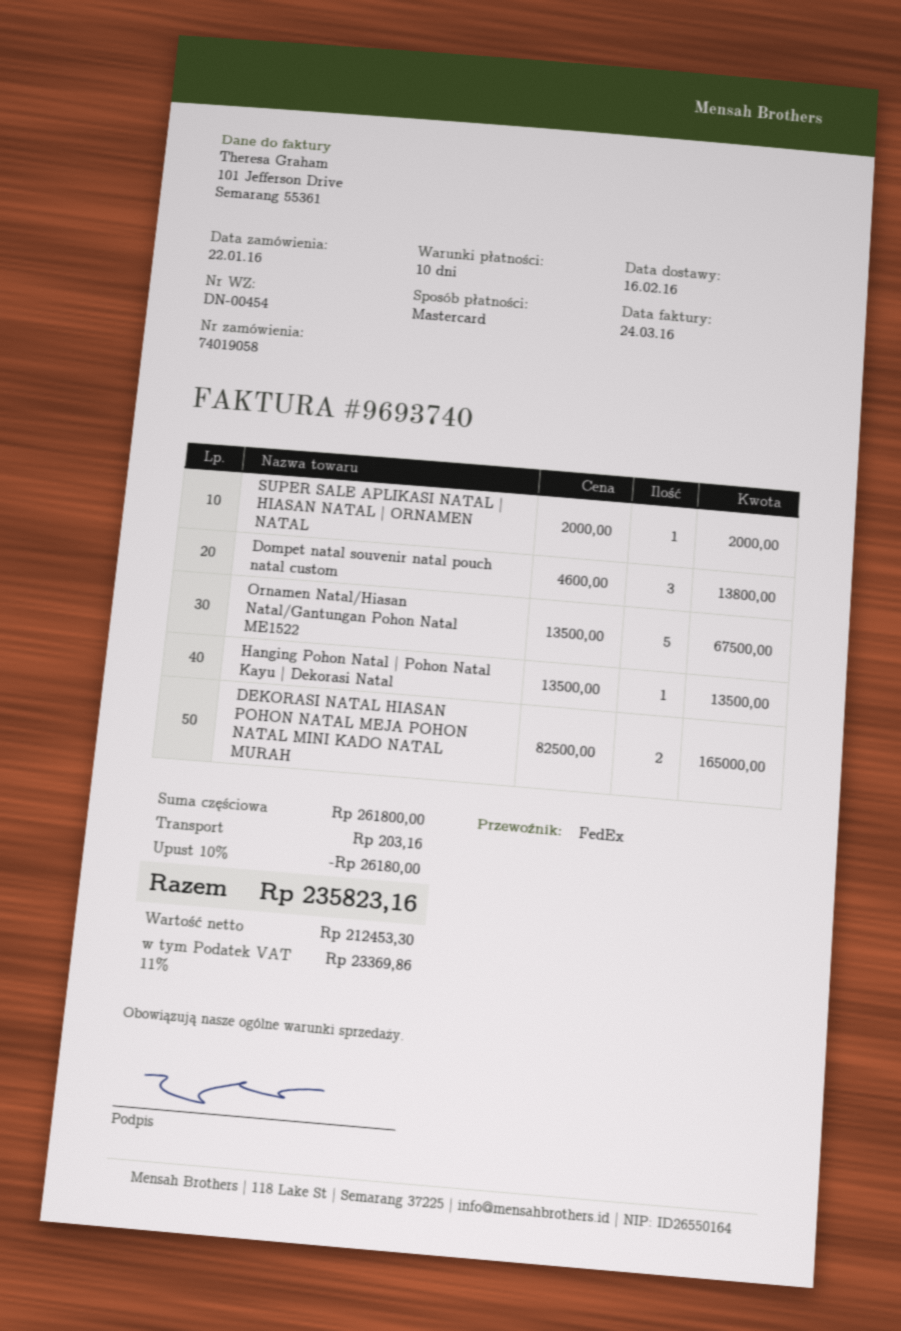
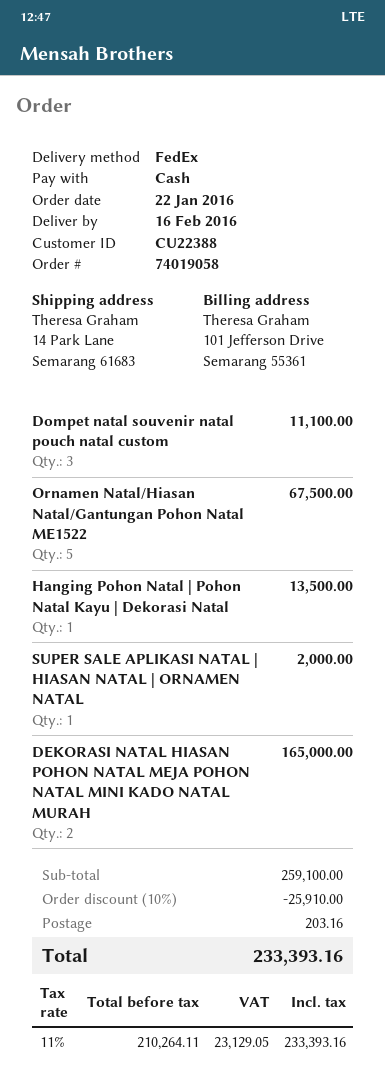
payment method: Mastercard -> cash
Dompet natal souvenir natal pouch natal custom: 3 for 13800.00 -> 3 for 11100.00
subtotal: 261800.00 -> 259100.00
discount: 10% = 26180.00 -> 10% = 25910.00
net: 212453.30 -> 210264.11
tax: 11% = 23369.86 -> 11% = 23129.05
total: 235823.16 -> 233393.16

